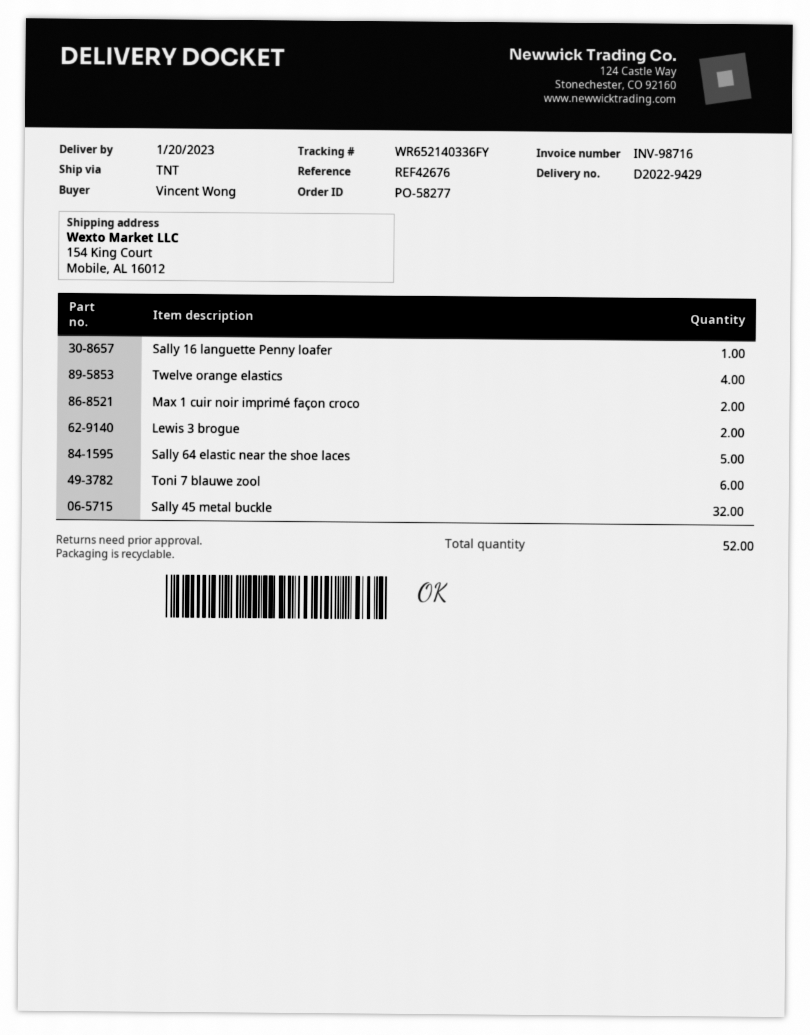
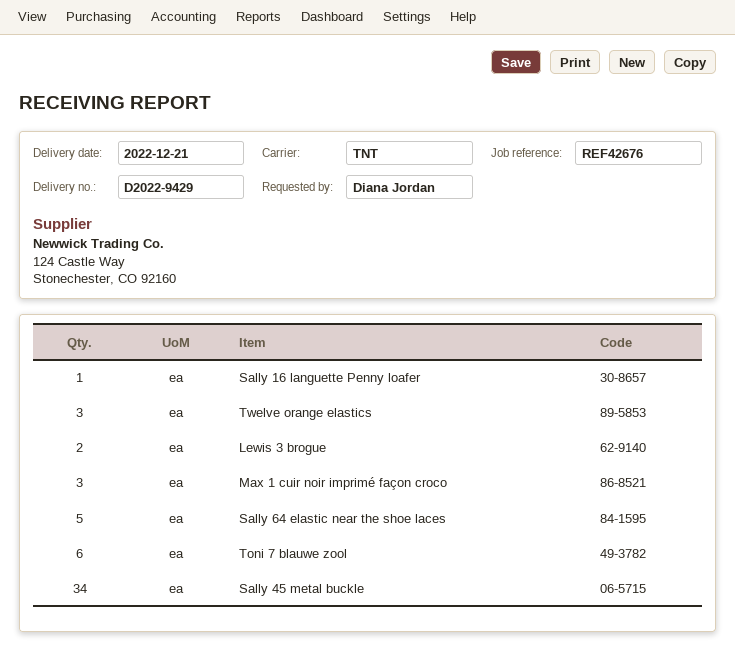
delivery date: 2023-01-20 -> 2022-12-21
ordered by: Vincent Wong -> Diana Jordan
Twelve orange elastics: 4 -> 3
Max 1 cuir noir imprimé façon croco: 2 -> 3
Sally 45 metal buckle: 32 -> 34

